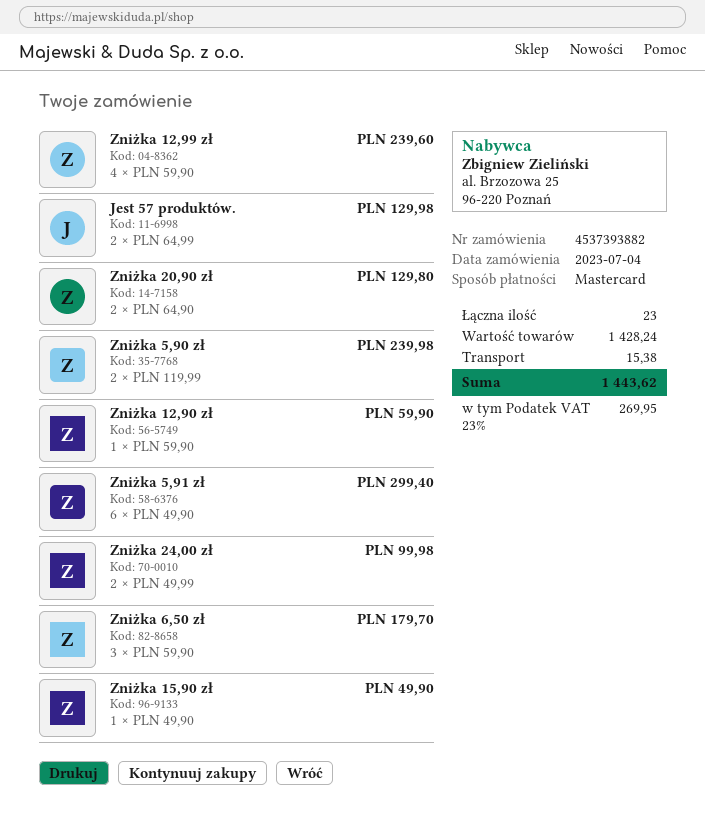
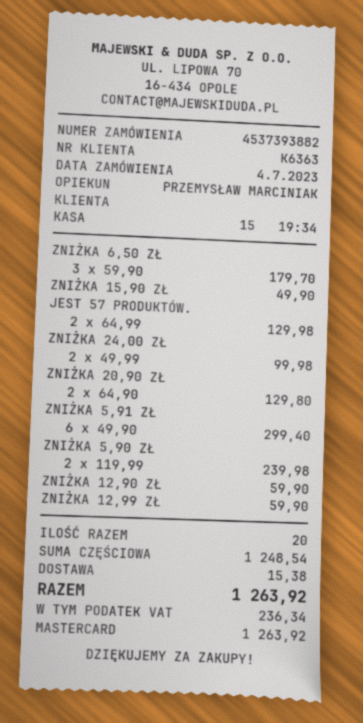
Zniżka 12,99 zł: 4 x 59.90 = 239.60 -> 1 x 59.90 = 59.90
total quantity: 23 -> 20
subtotal: 1428.24 -> 1248.54
tax: 269.95 -> 236.34
total: 1443.62 -> 1263.92

